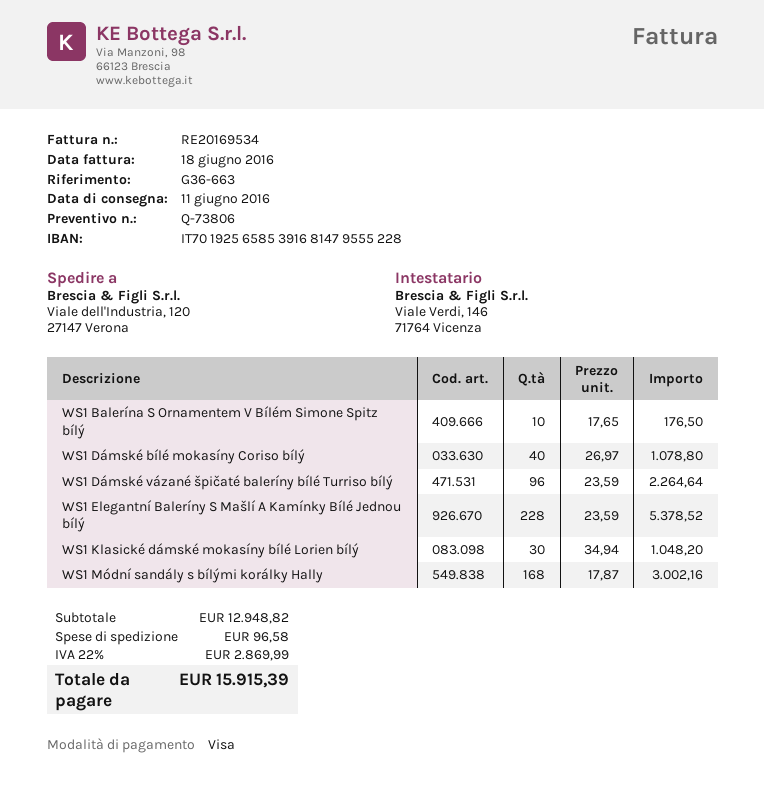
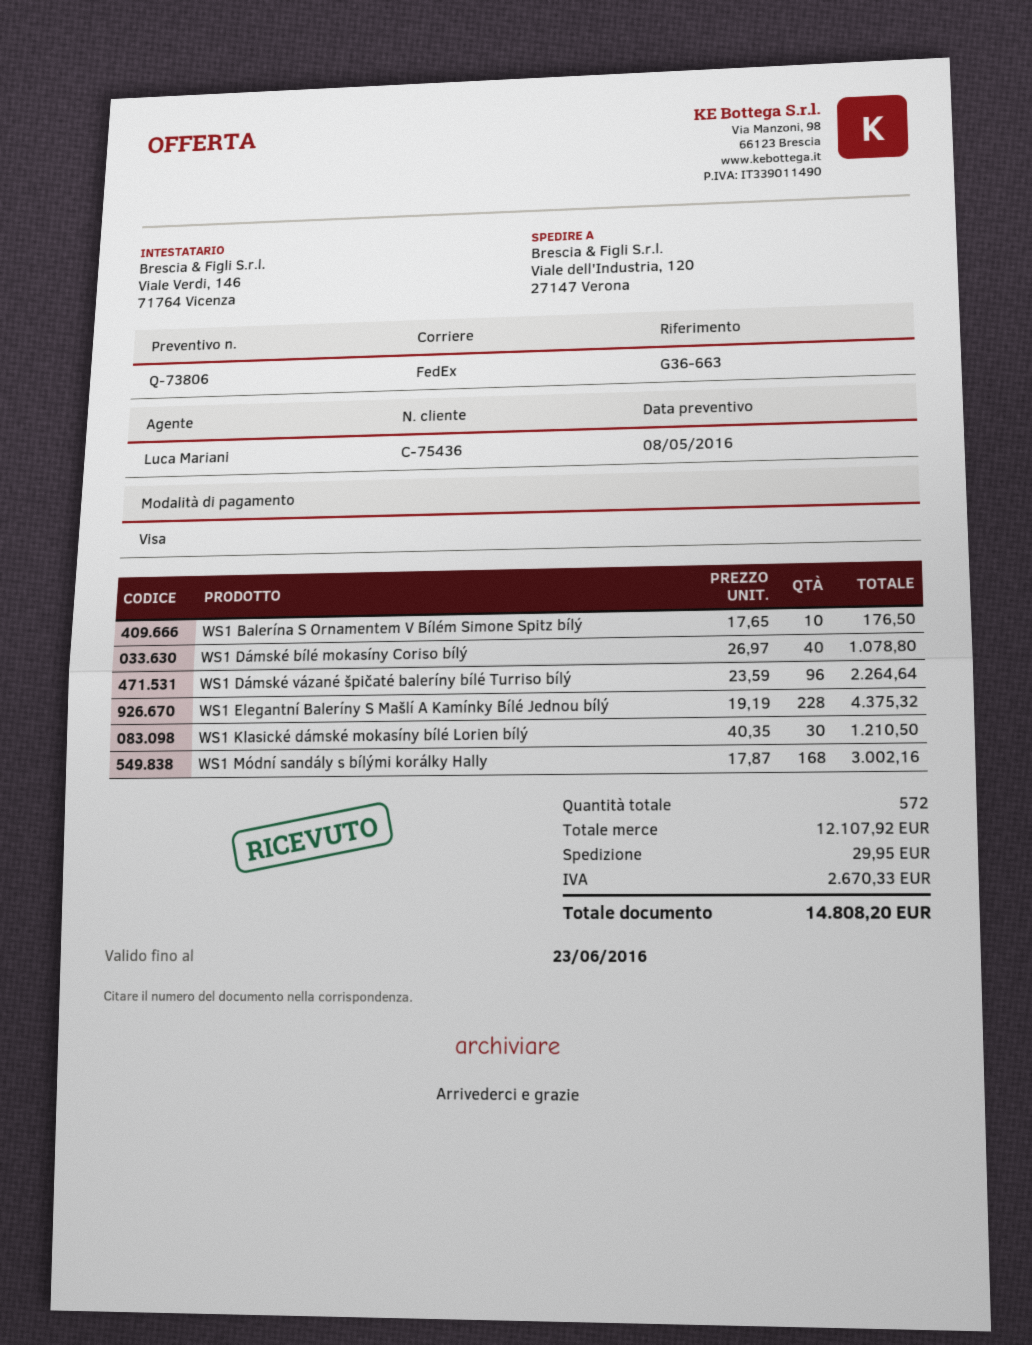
WS1 Elegantní Baleríny S Mašlí A Kamínky Bílé Jednou bílý: 228 x 23.59 = 5378.52 -> 228 x 19.19 = 4375.32
WS1 Klasické dámské mokasíny bílé Lorien bílý: 30 x 34.94 = 1048.20 -> 30 x 40.35 = 1210.50
subtotal: 12948.82 -> 12107.92
shipping: 96.58 -> 29.95
tax: 2869.99 -> 2670.33
total: 15915.39 -> 14808.20

